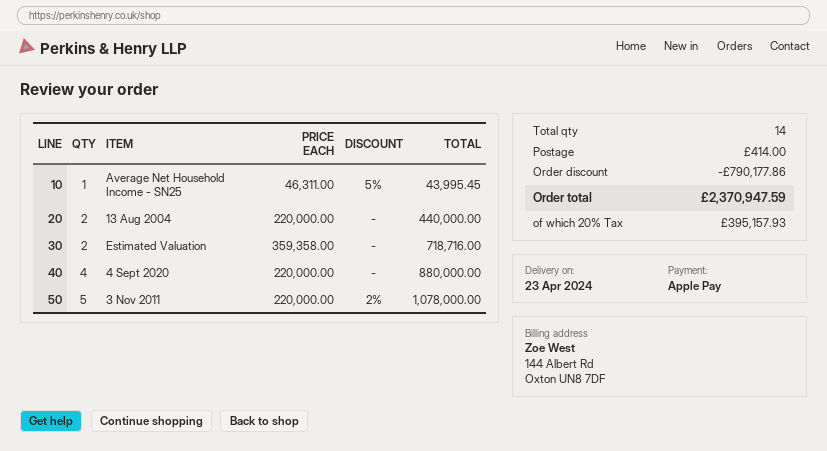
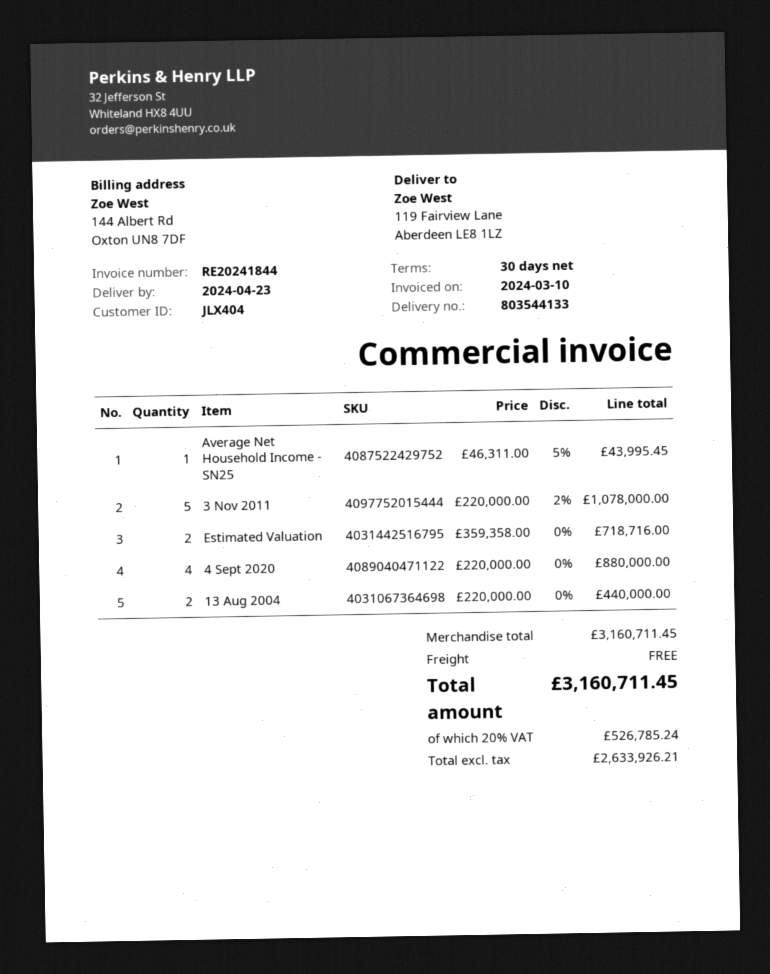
discount: 790177.86 -> none
shipping: 414.00 -> 0.00
tax: 20% = 395157.93 -> 20% = 526785.24
total: 2370947.59 -> 3160711.45

